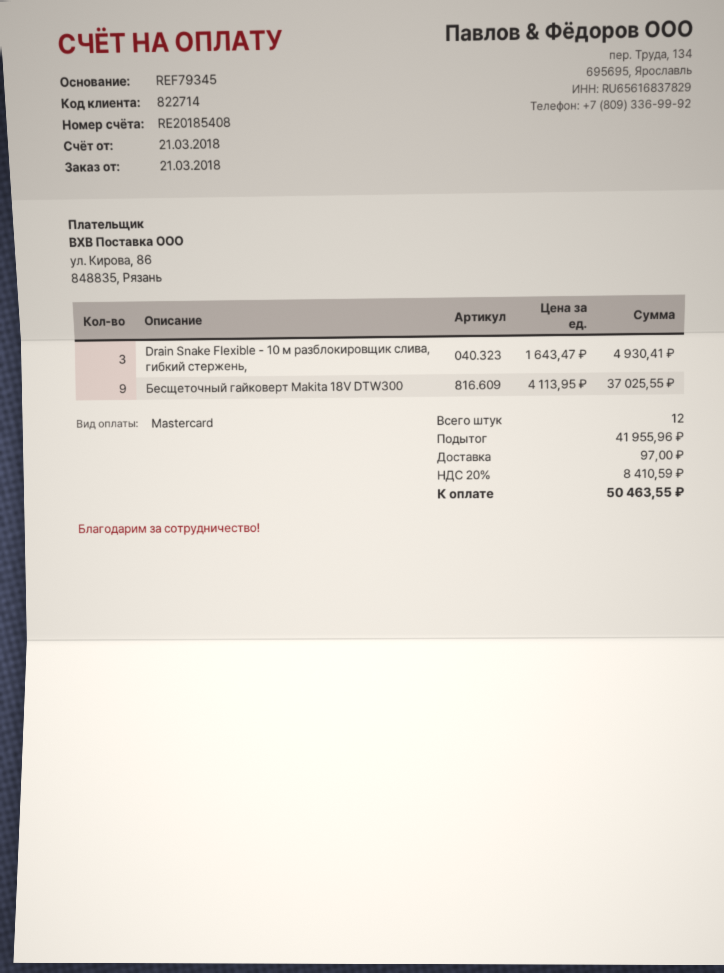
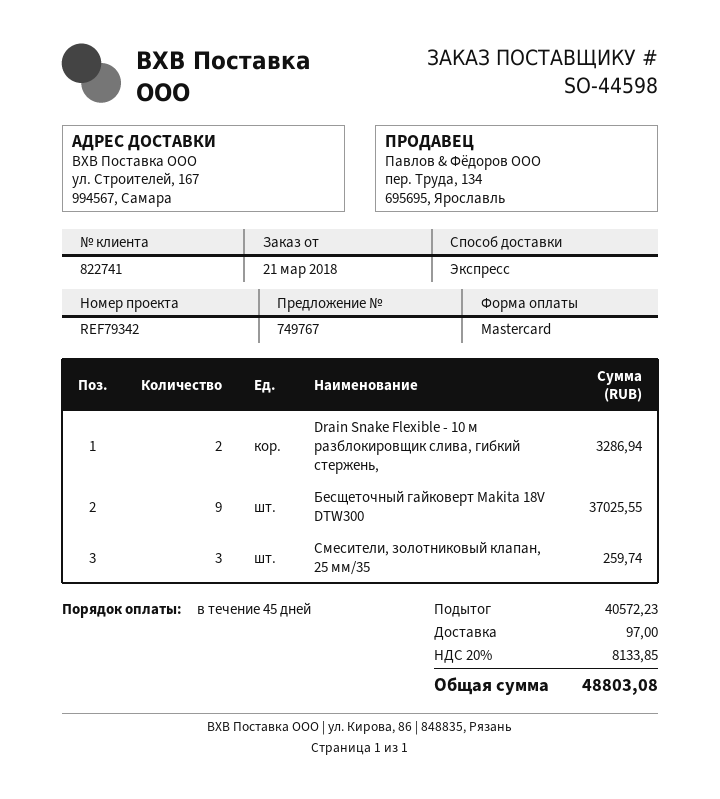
customer number: 822714 -> 822741
reference: REF79345 -> REF79342
Drain Snake Flexible - 10 м разблокировщик слива, гибкий стержень,: 3 for 4930.41 -> 2 for 3286.94
Смесители, золотниковый клапан, 25 мм/35: none -> 3 for 259.74
subtotal: 41955.96 -> 40572.23
tax: 20% = 8410.59 -> 20% = 8133.85
total: 50463.55 -> 48803.08

